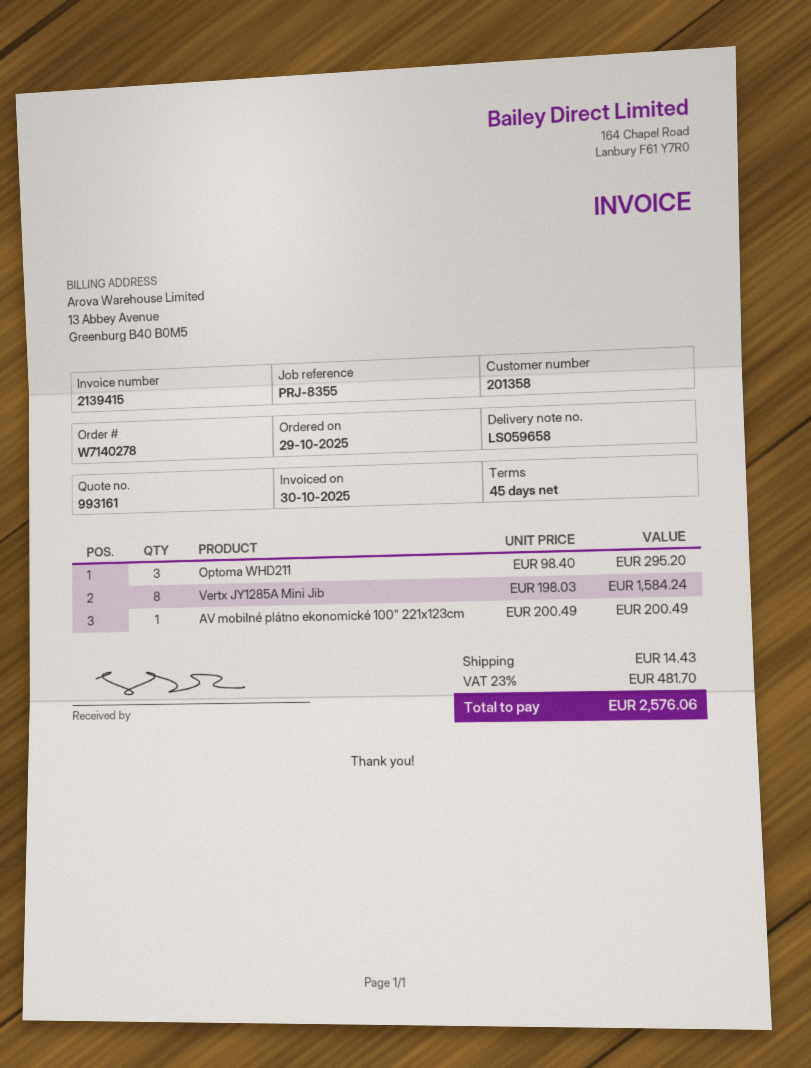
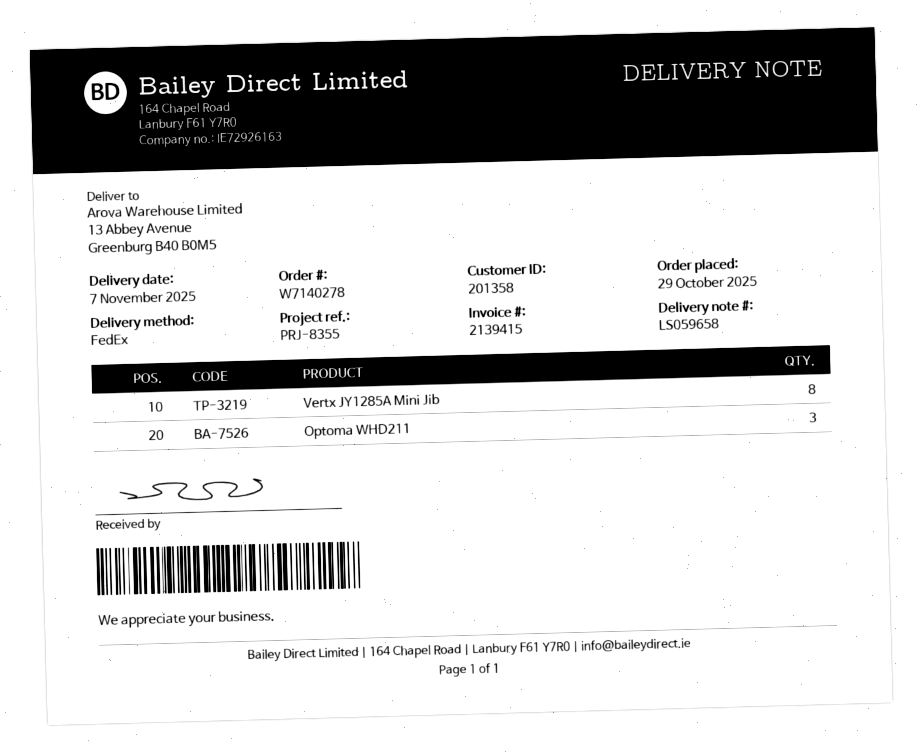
AV mobilné plátno ekonomické 100" 221x123cm: 1 -> none

